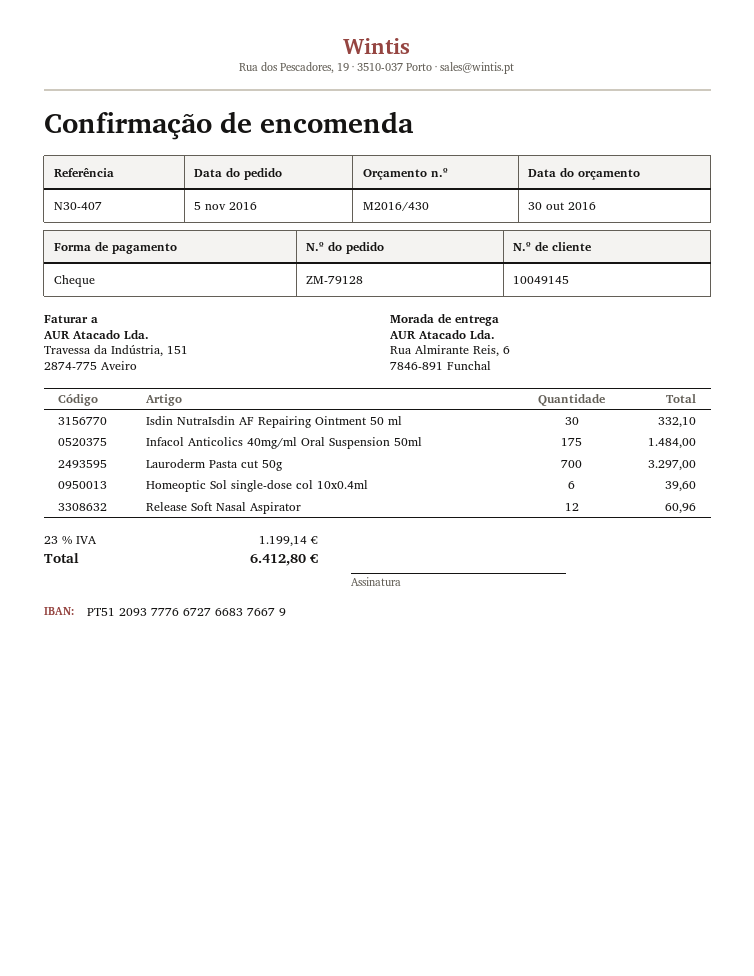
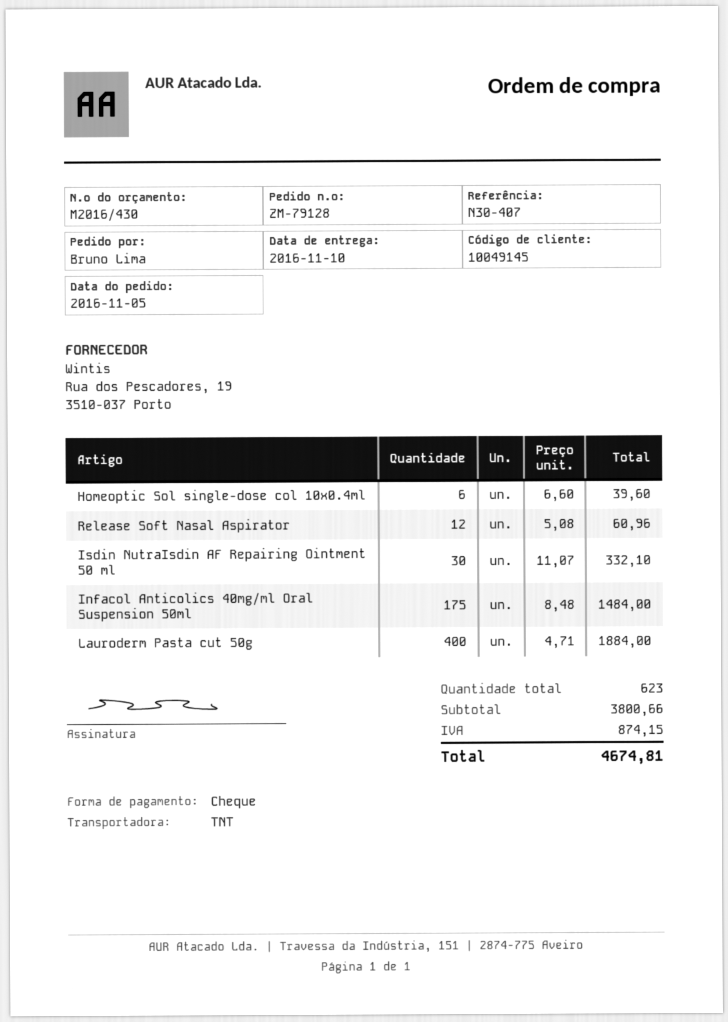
Lauroderm Pasta cut 50g: 700 for 3297.00 -> 400 for 1884.00
tax: 1199.14 -> 874.15
total: 6412.80 -> 4674.81

